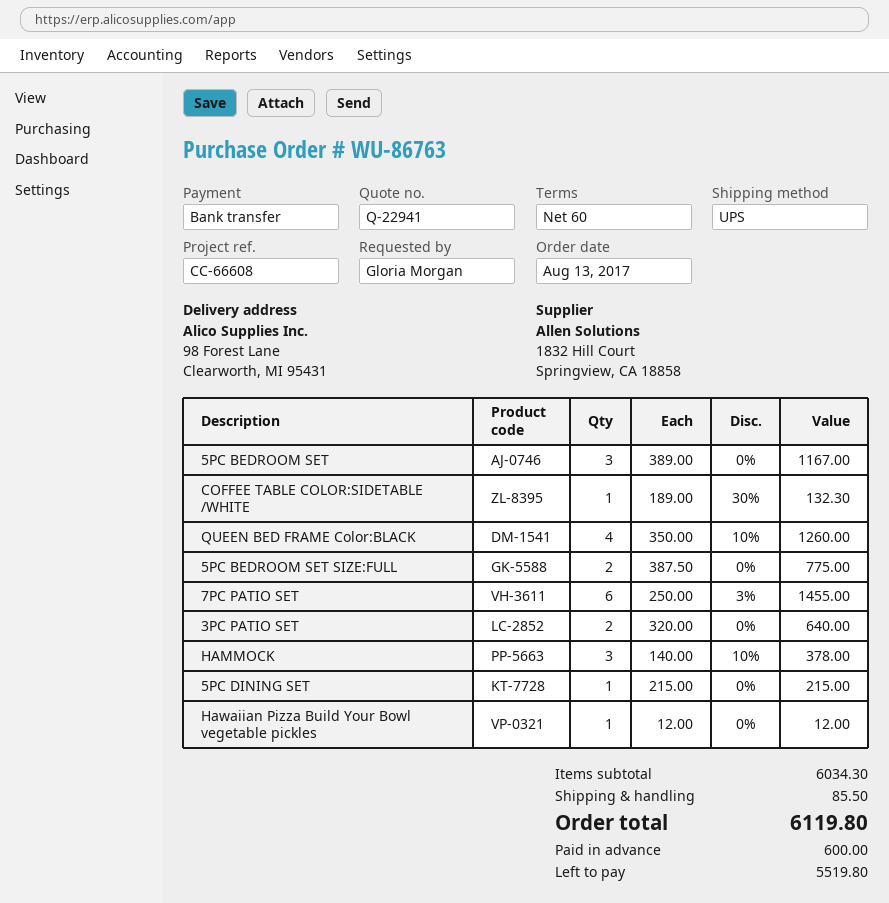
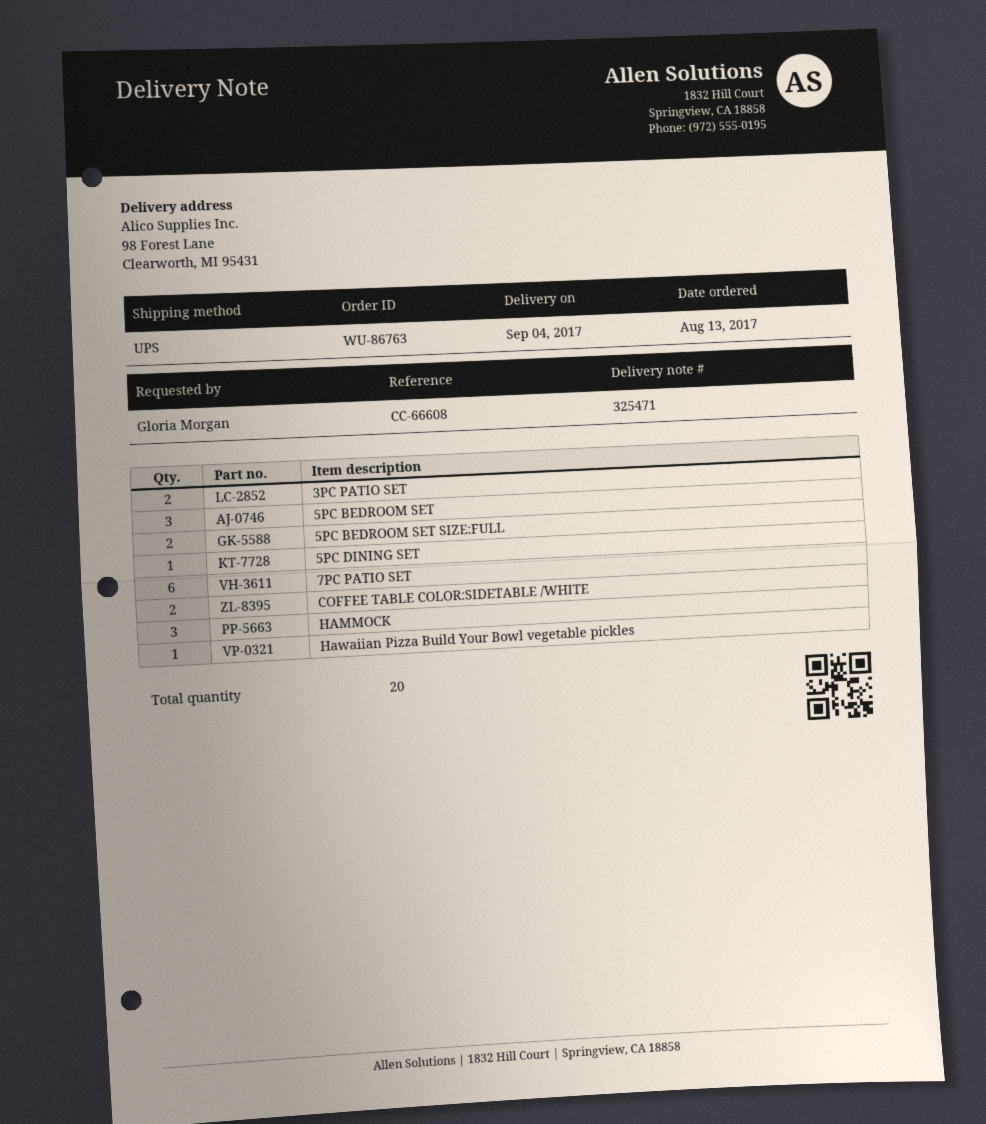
COFFEE TABLE COLOR:SIDETABLE /WHITE: 1 -> 2
QUEEN BED FRAME Color:BLACK: 4 -> none

